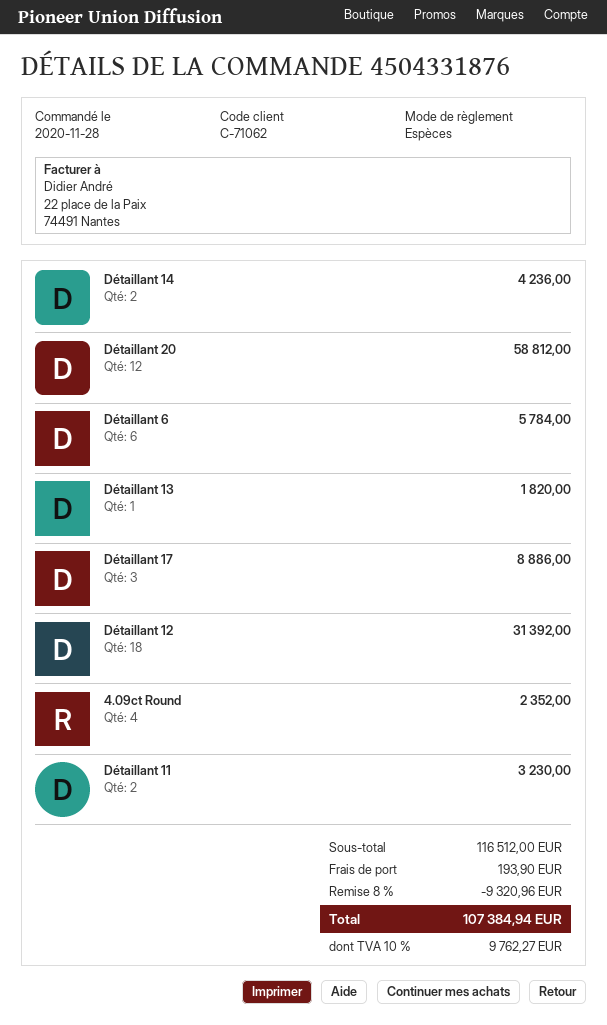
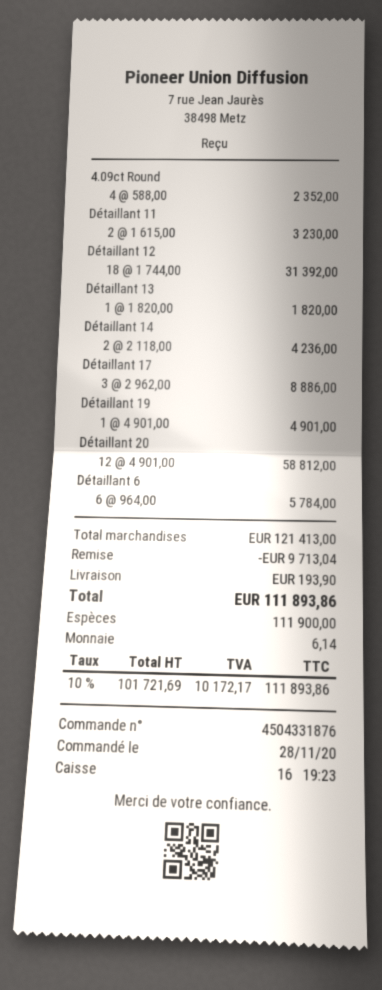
Détaillant 19: none -> 1 for 4901.00
subtotal: 116512.00 -> 121413.00
discount: 9320.96 -> 9713.04
tax: 10% = 9762.27 -> 10% = 10172.17
total: 107384.94 -> 111893.86

